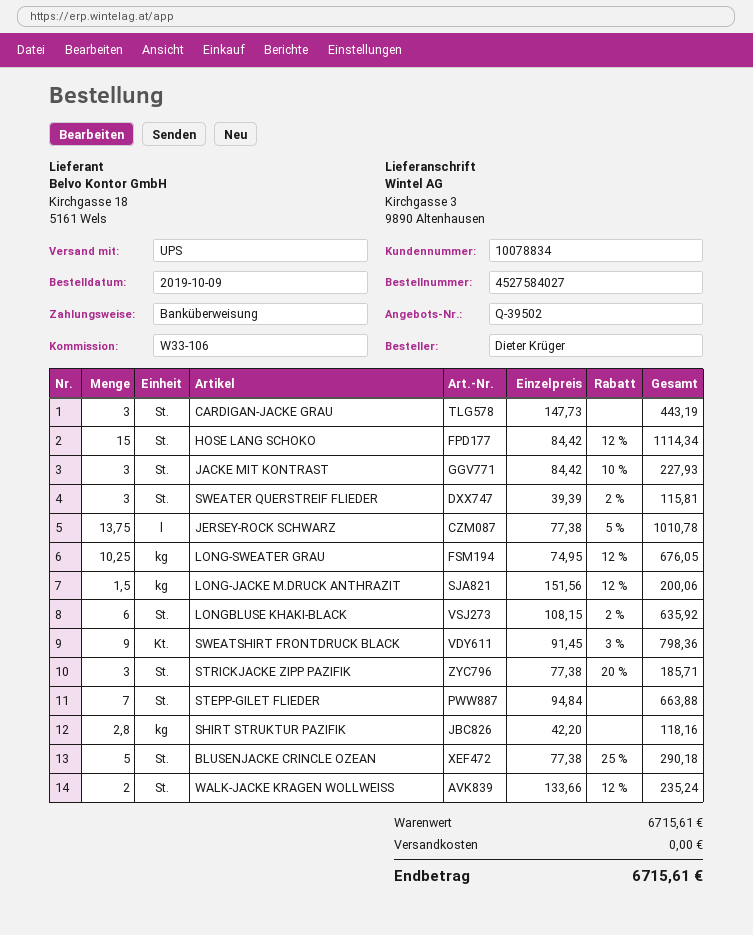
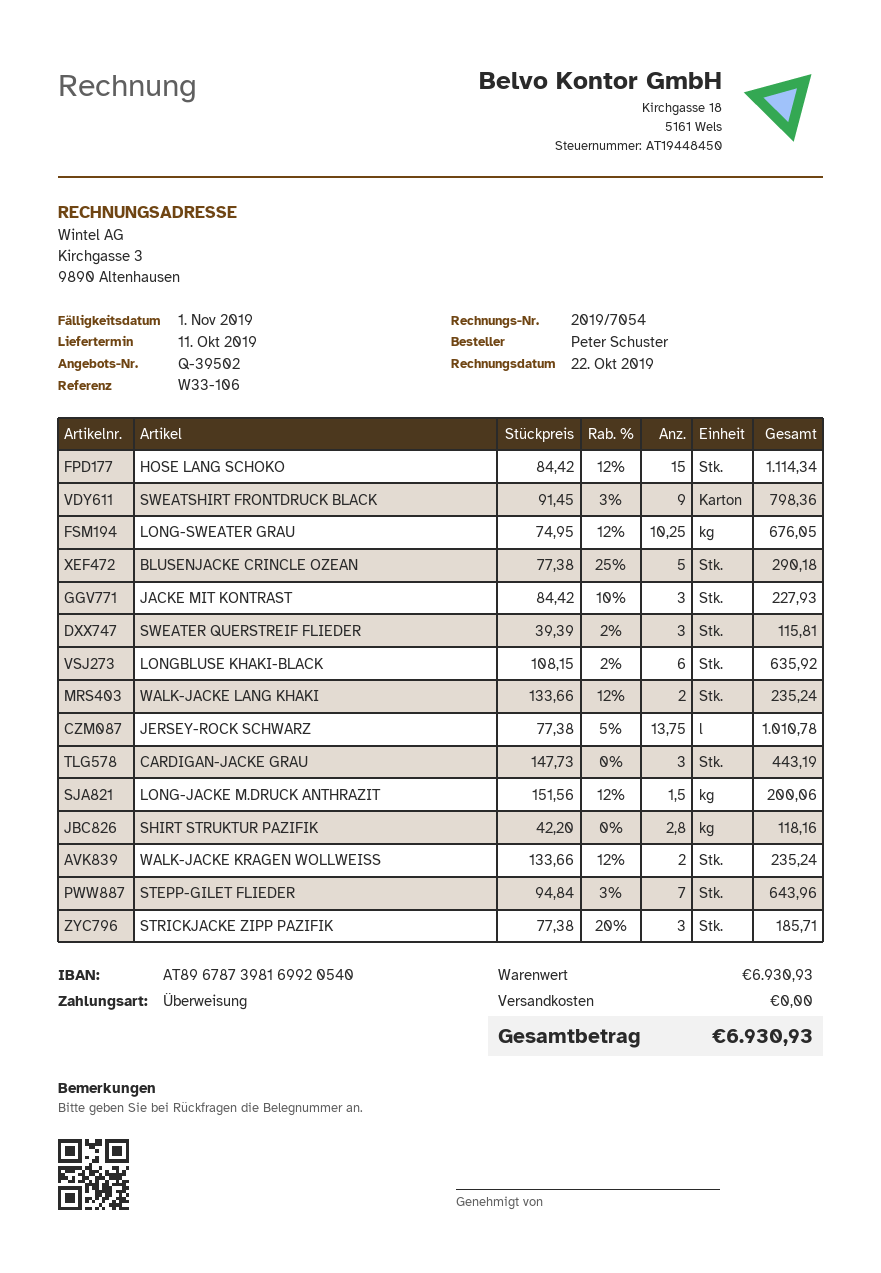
ordered by: Dieter Krüger -> Peter Schuster
STEPP-GILET FLIEDER: 7 x 94.84 = 663.88 -> 7 x 94.84 - 3% = 643.96
WALK-JACKE LANG KHAKI: none -> 2 x 133.66 - 12% = 235.24
subtotal: 6715.61 -> 6930.93
total: 6715.61 -> 6930.93

